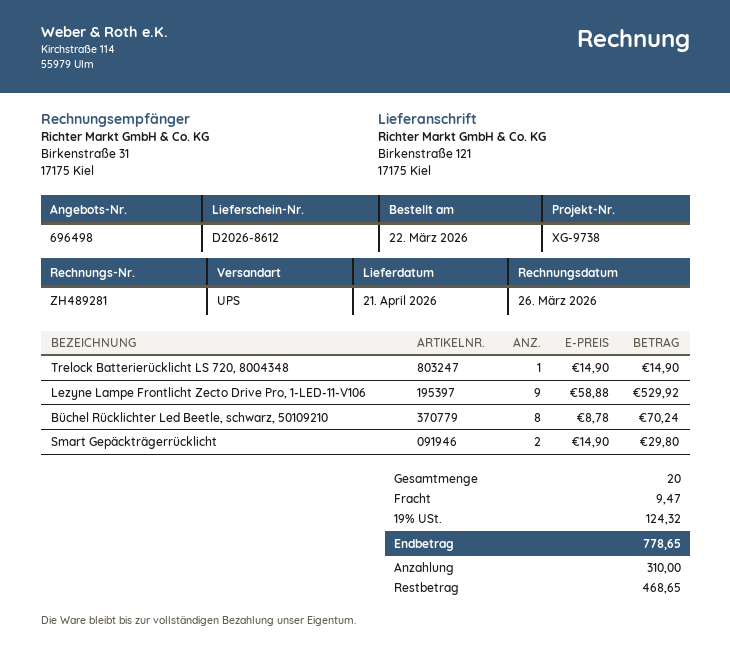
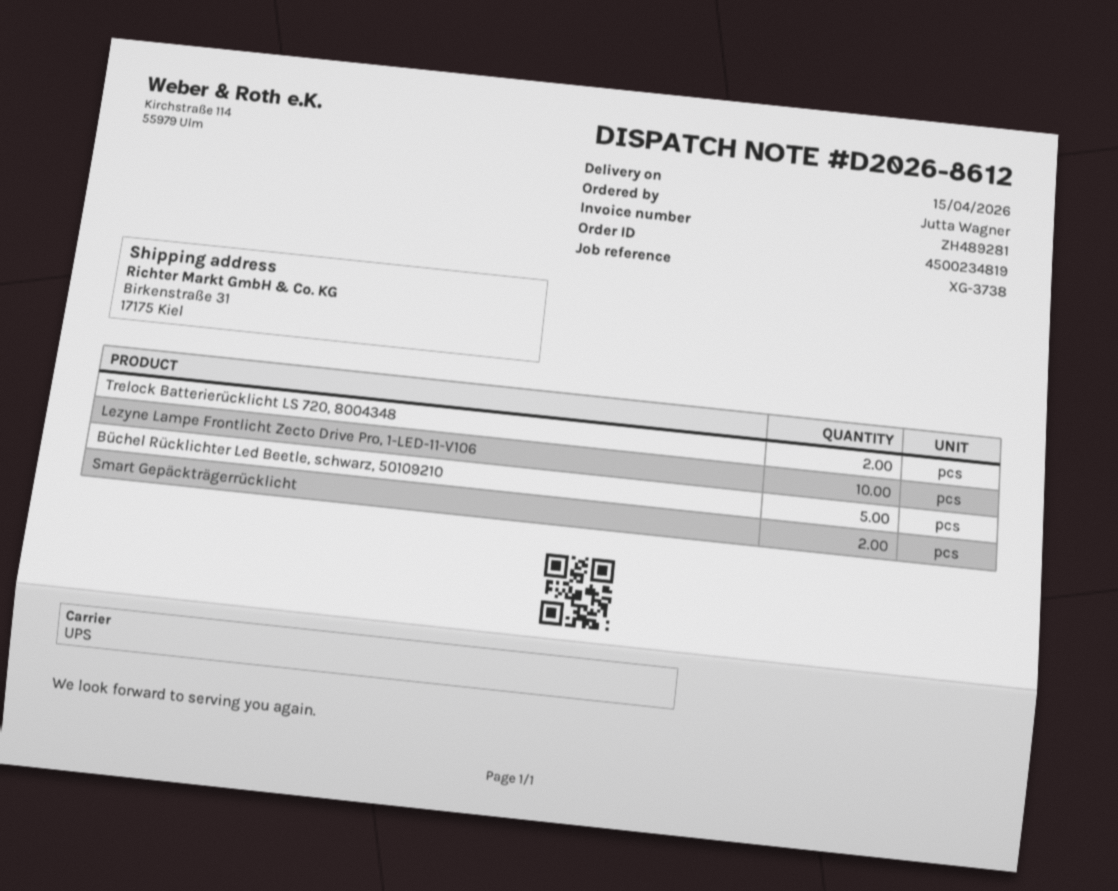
delivery date: 2026-04-21 -> 2026-04-15
reference: XG-9738 -> XG-3738
ship to: Birkenstraße 121, 17175 Kiel -> Birkenstraße 31, 17175 Kiel
Trelock Batterierücklicht LS 720, 8004348: 1 -> 2
Lezyne Lampe Frontlicht Zecto Drive Pro, 1-LED-11-V106: 9 -> 10
Büchel Rücklichter Led Beetle, schwarz, 50109210: 8 -> 5

